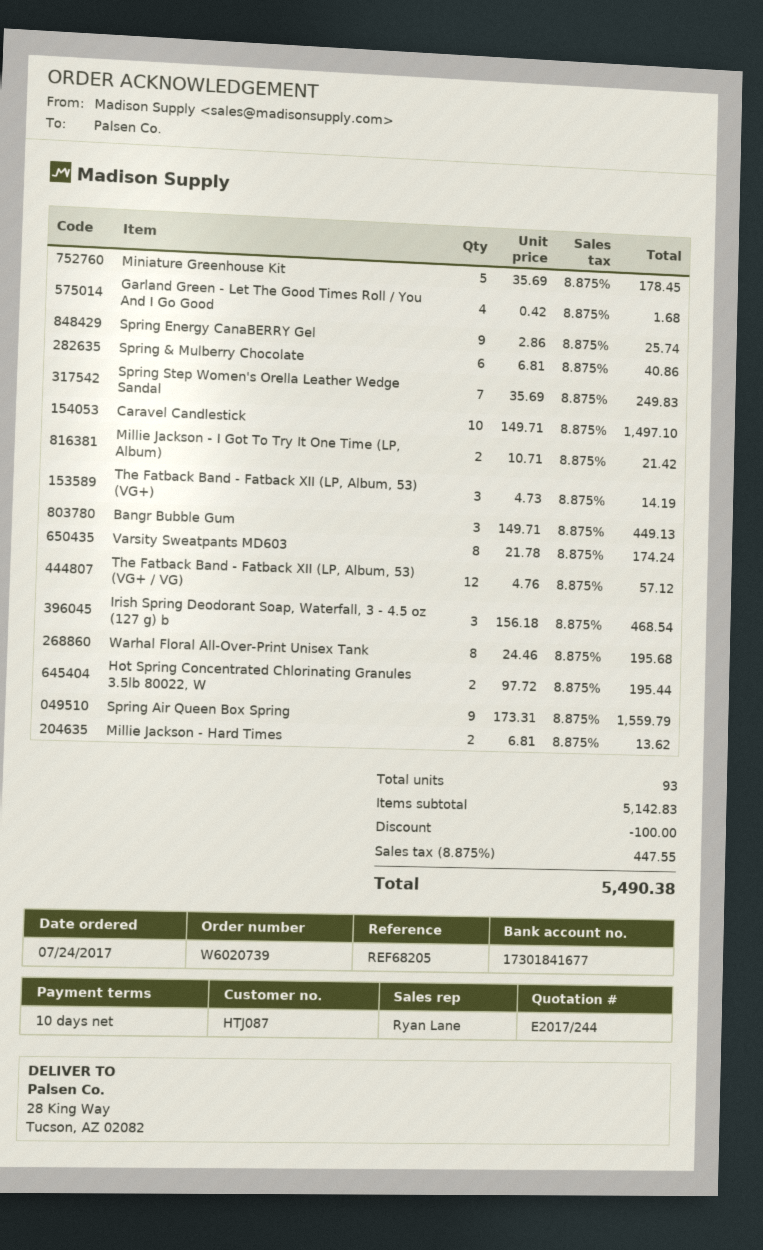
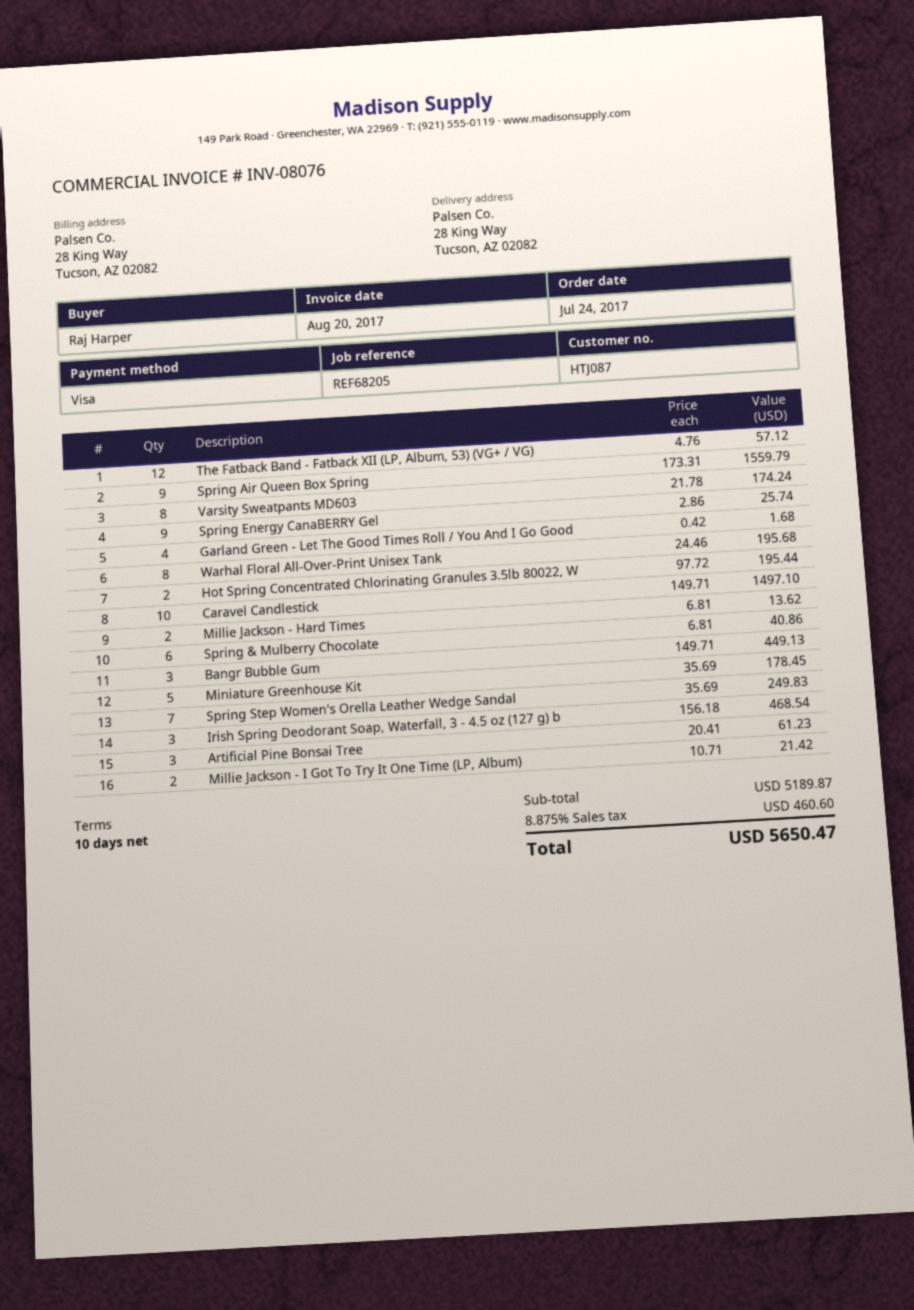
The Fatback Band - Fatback XII (LP, Album, 53) (VG+): 3 x 4.73 = 14.19 -> none
Artificial Pine Bonsai Tree: none -> 3 x 20.41 = 61.23
subtotal: 5142.83 -> 5189.87
discount: 100.00 -> none
tax: 8.875% = 447.55 -> 8.875% = 460.60
total: 5490.38 -> 5650.47

